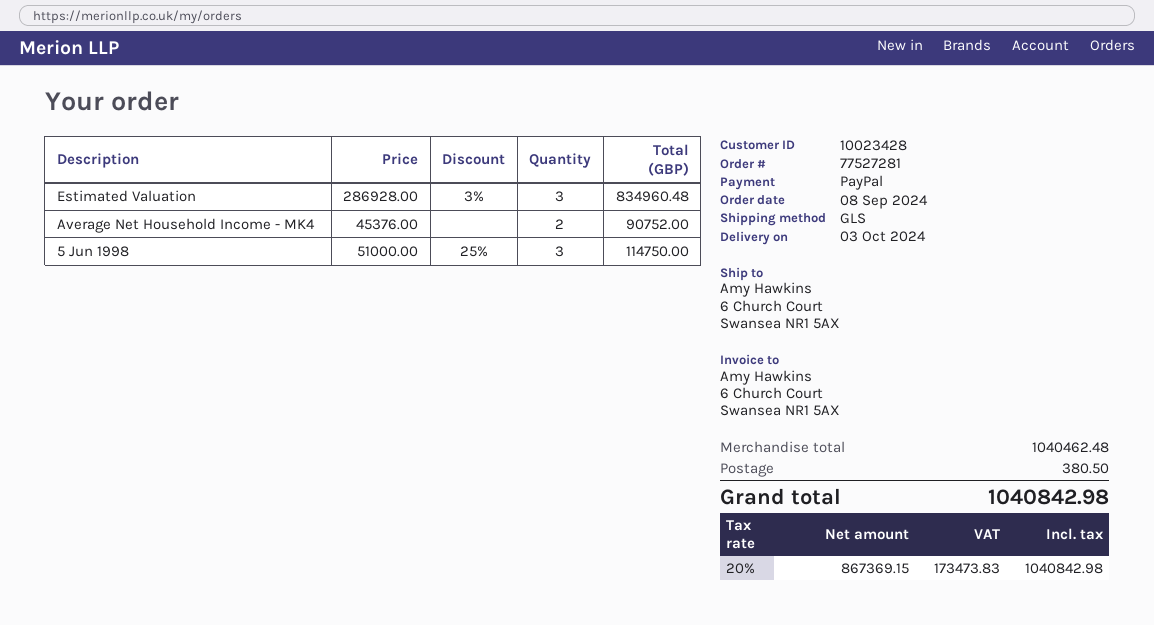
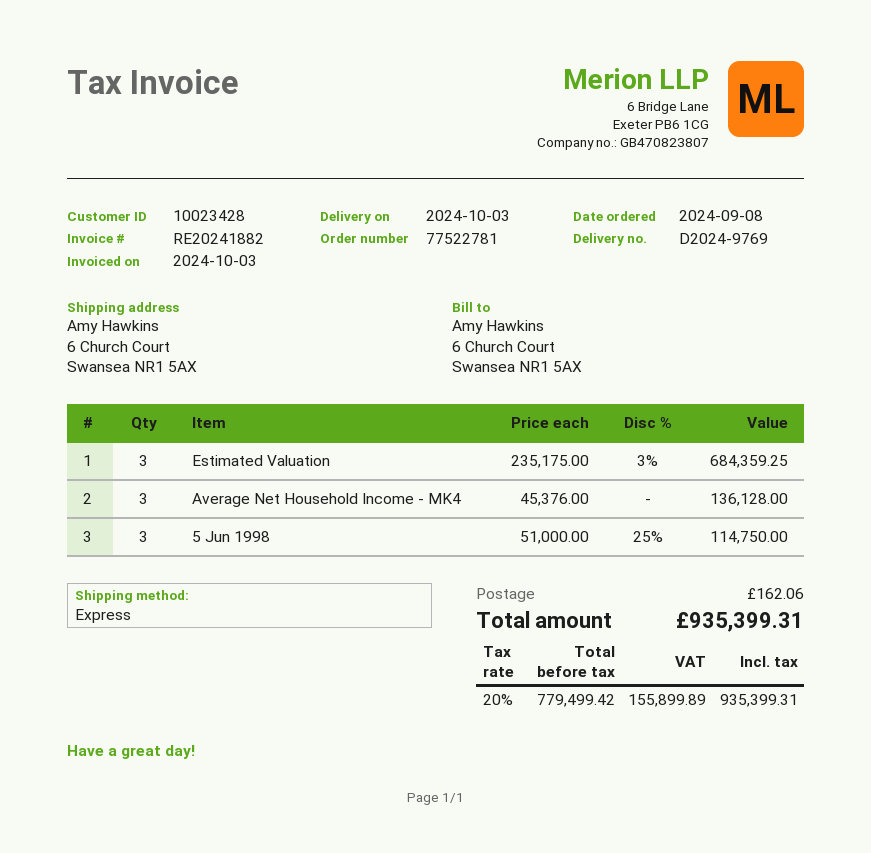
order number: 77527281 -> 77522781
shipping method: GLS -> express
Estimated Valuation: 3 x 286928.00 - 3% = 834960.48 -> 3 x 235175.00 - 3% = 684359.25
Average Net Household Income - MK4: 2 x 45376.00 = 90752.00 -> 3 x 45376.00 = 136128.00
shipping: 380.50 -> 162.06
net: 867369.15 -> 779499.42
tax: 20% = 173473.83 -> 20% = 155899.89
total: 1040842.98 -> 935399.31

